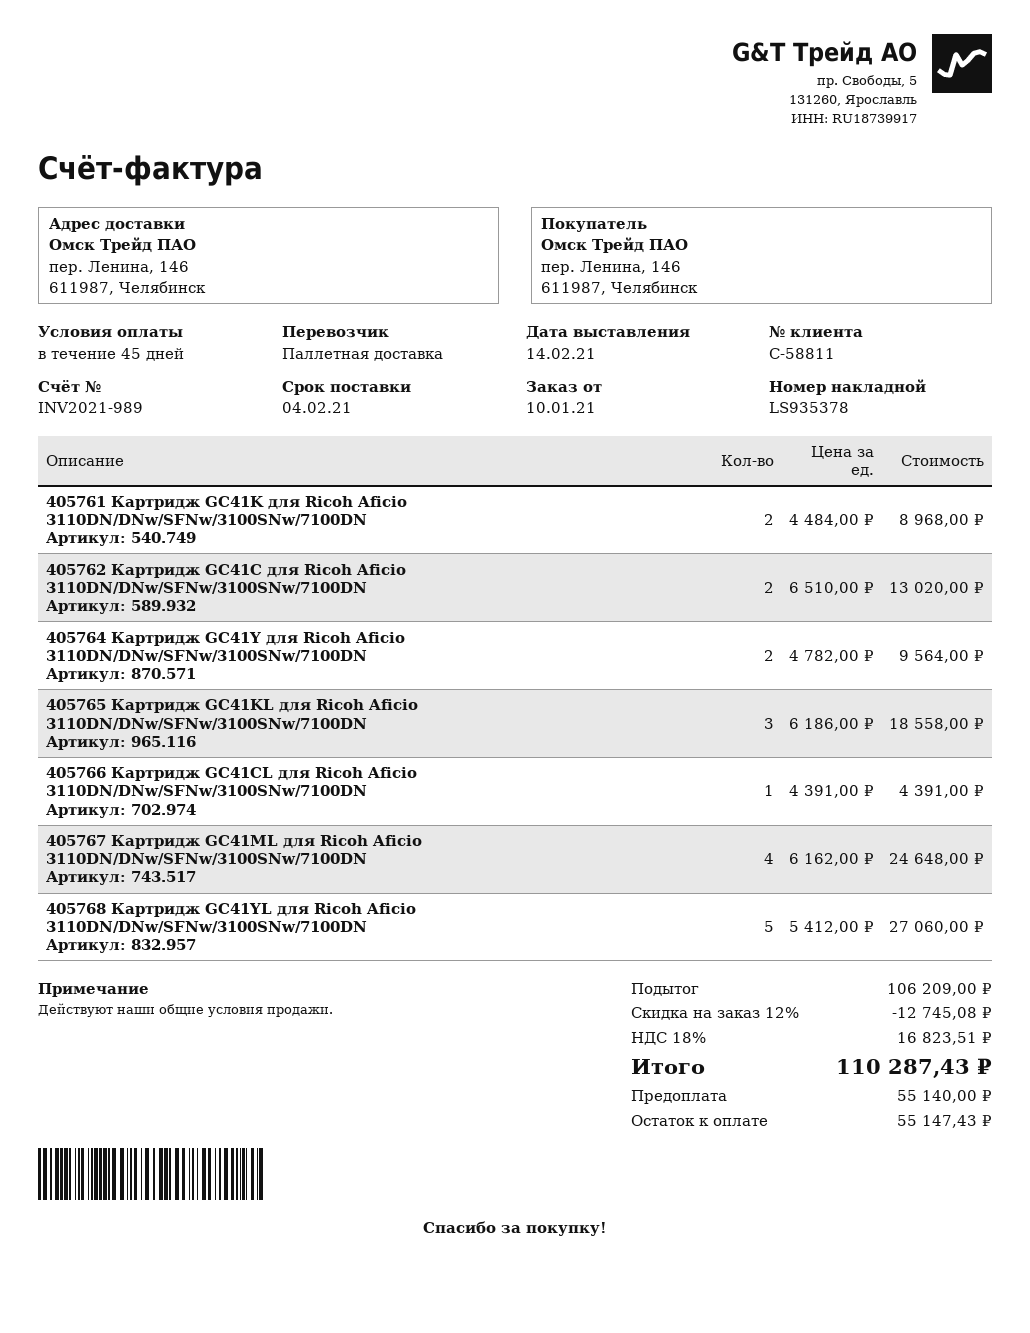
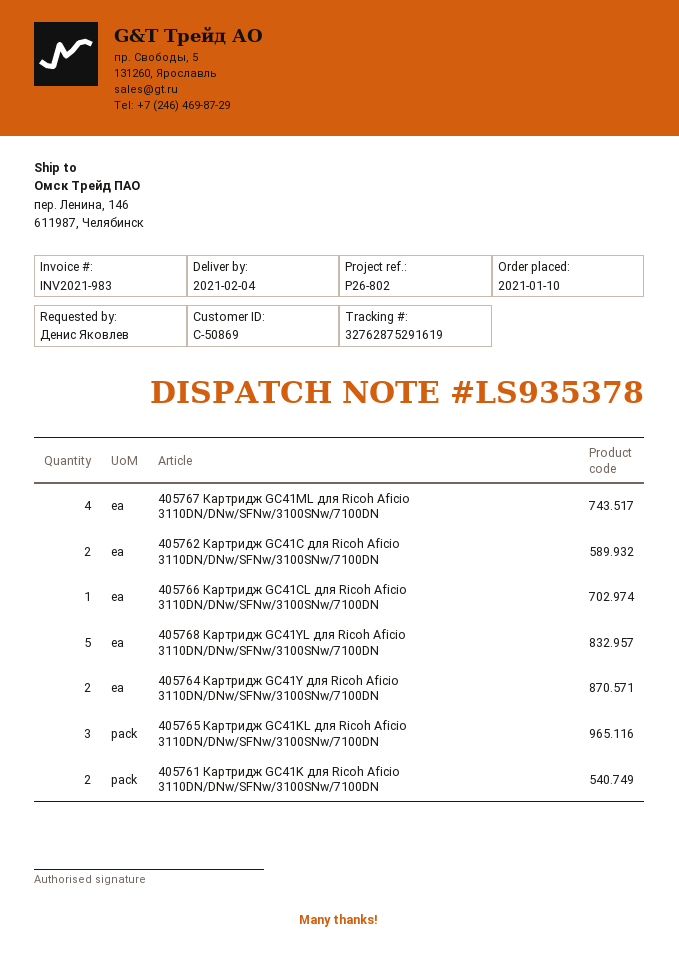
invoice number: INV2021-989 -> INV2021-983
customer number: C-58811 -> C-50869

